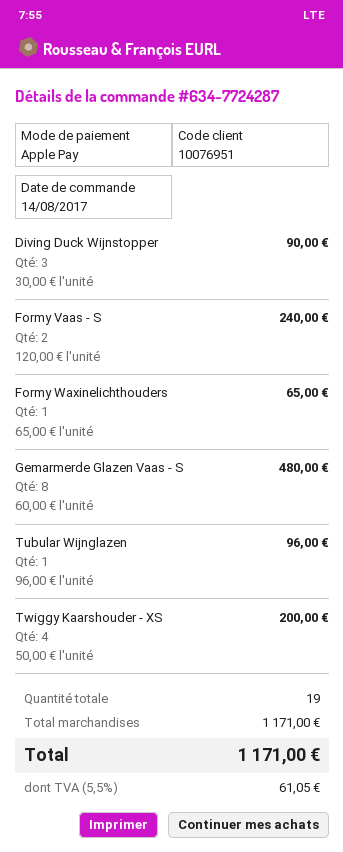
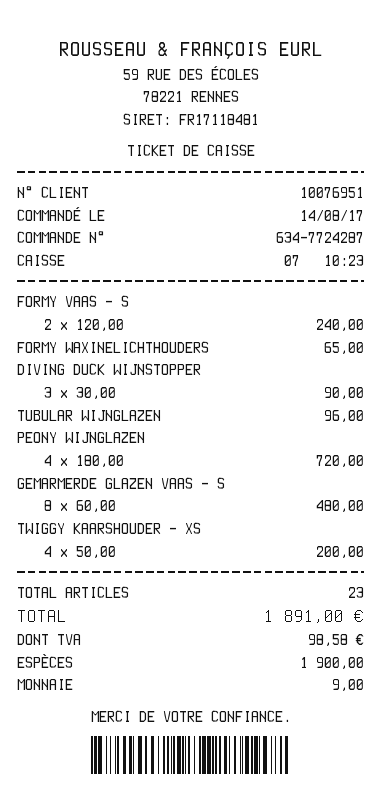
payment method: Apple Pay -> cash
PEONY WIJNGLAZEN: none -> 4 x 180.00 = 720.00
total quantity: 19 -> 23
tax: 61.05 -> 98.58
total: 1171.00 -> 1891.00

